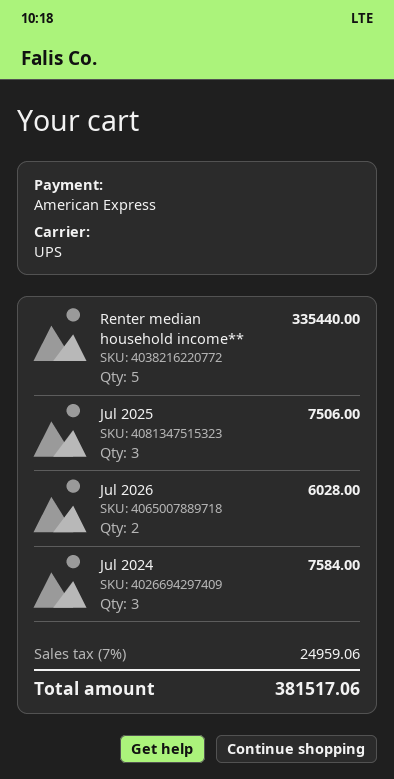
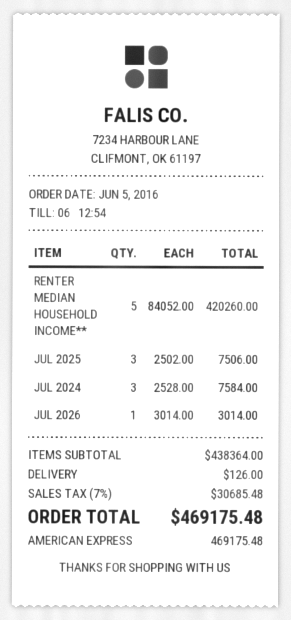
Renter median household income**: 5 for 335440.00 -> 5 for 420260.00
Jul 2026: 2 for 6028.00 -> 1 for 3014.00
shipping: none -> 126.00
tax: 7% = 24959.06 -> 7% = 30685.48
total: 381517.06 -> 469175.48

